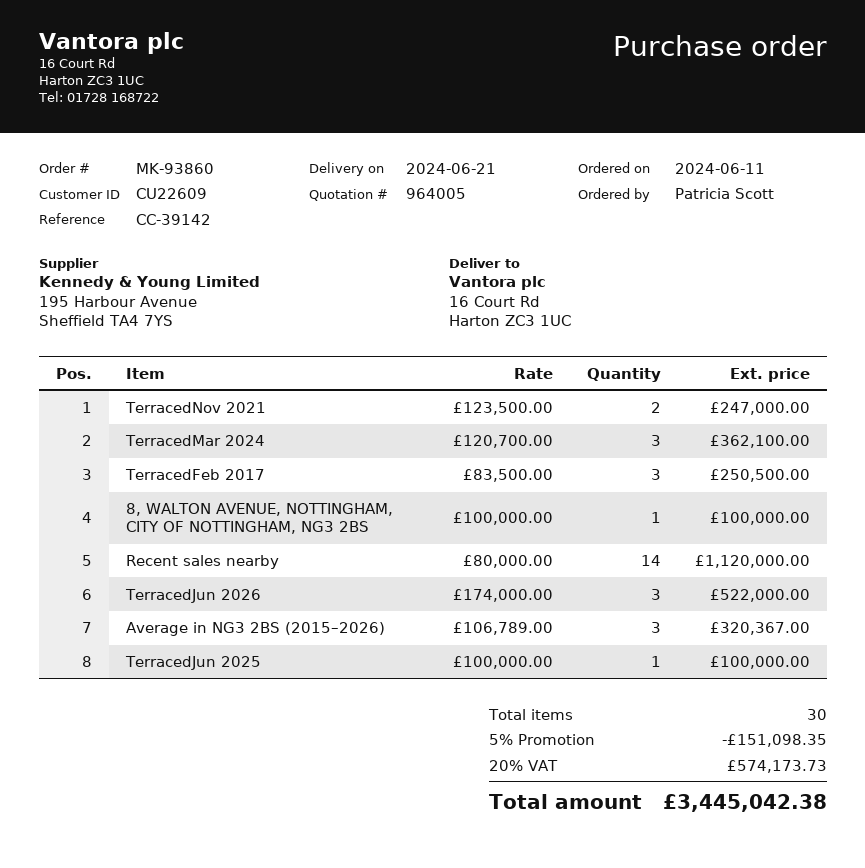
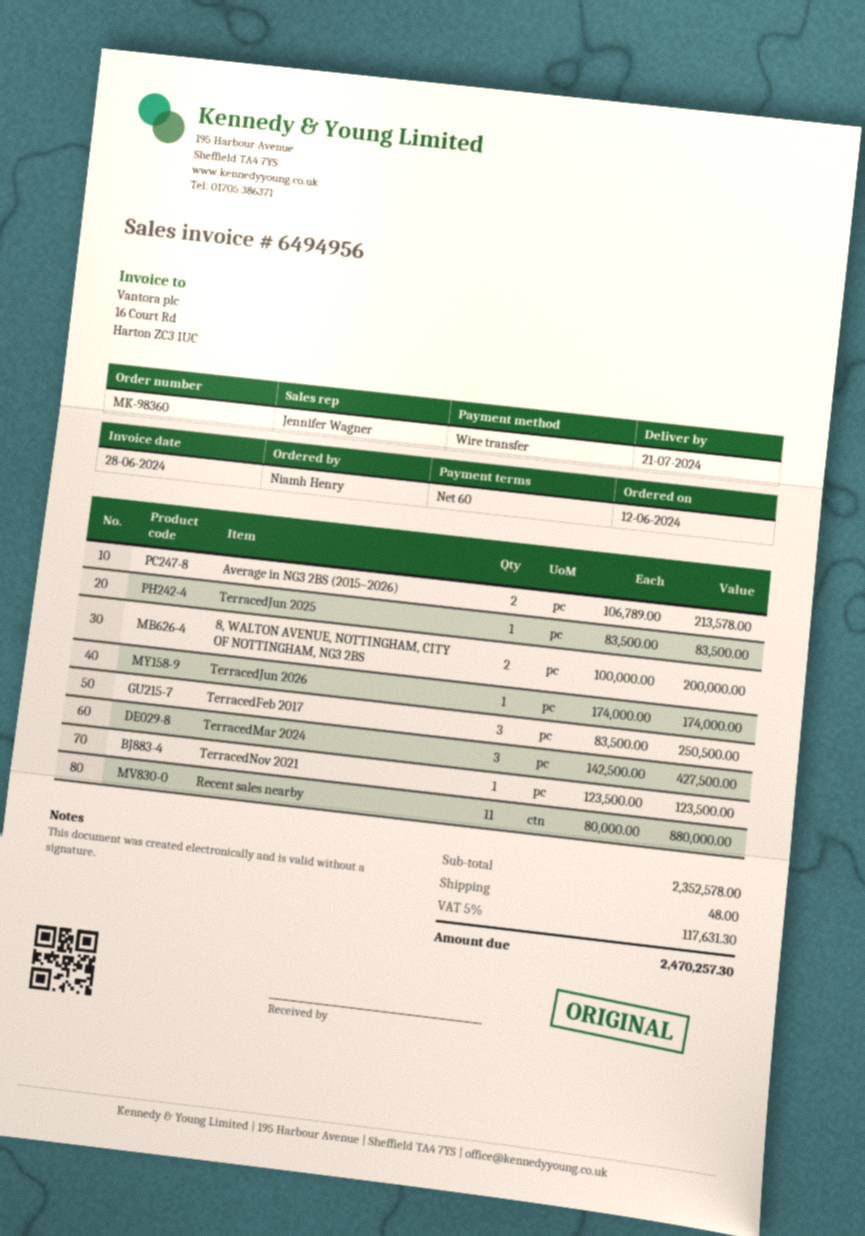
order number: MK-93860 -> MK-98360
order date: 2024-06-11 -> 2024-06-12
delivery date: 2024-06-21 -> 2024-07-21
ordered by: Patricia Scott -> Niamh Henry
TerracedNov 2021: 2 x 123500.00 = 247000.00 -> 1 x 123500.00 = 123500.00
TerracedMar 2024: 3 x 120700.00 = 362100.00 -> 3 x 142500.00 = 427500.00
8, WALTON AVENUE, NOTTINGHAM, CITY OF NOTTINGHAM, NG3 2BS: 1 x 100000.00 = 100000.00 -> 2 x 100000.00 = 200000.00
Recent sales nearby: 14 x 80000.00 = 1120000.00 -> 11 x 80000.00 = 880000.00
TerracedJun 2026: 3 x 174000.00 = 522000.00 -> 1 x 174000.00 = 174000.00
Average in NG3 2BS (2015–2026): 3 x 106789.00 = 320367.00 -> 2 x 106789.00 = 213578.00
TerracedJun 2025: 1 x 100000.00 = 100000.00 -> 1 x 83500.00 = 83500.00
discount: 5% = 151098.35 -> none
shipping: none -> 48.00
tax: 20% = 574173.73 -> 5% = 117631.30
total: 3445042.38 -> 2470257.30

